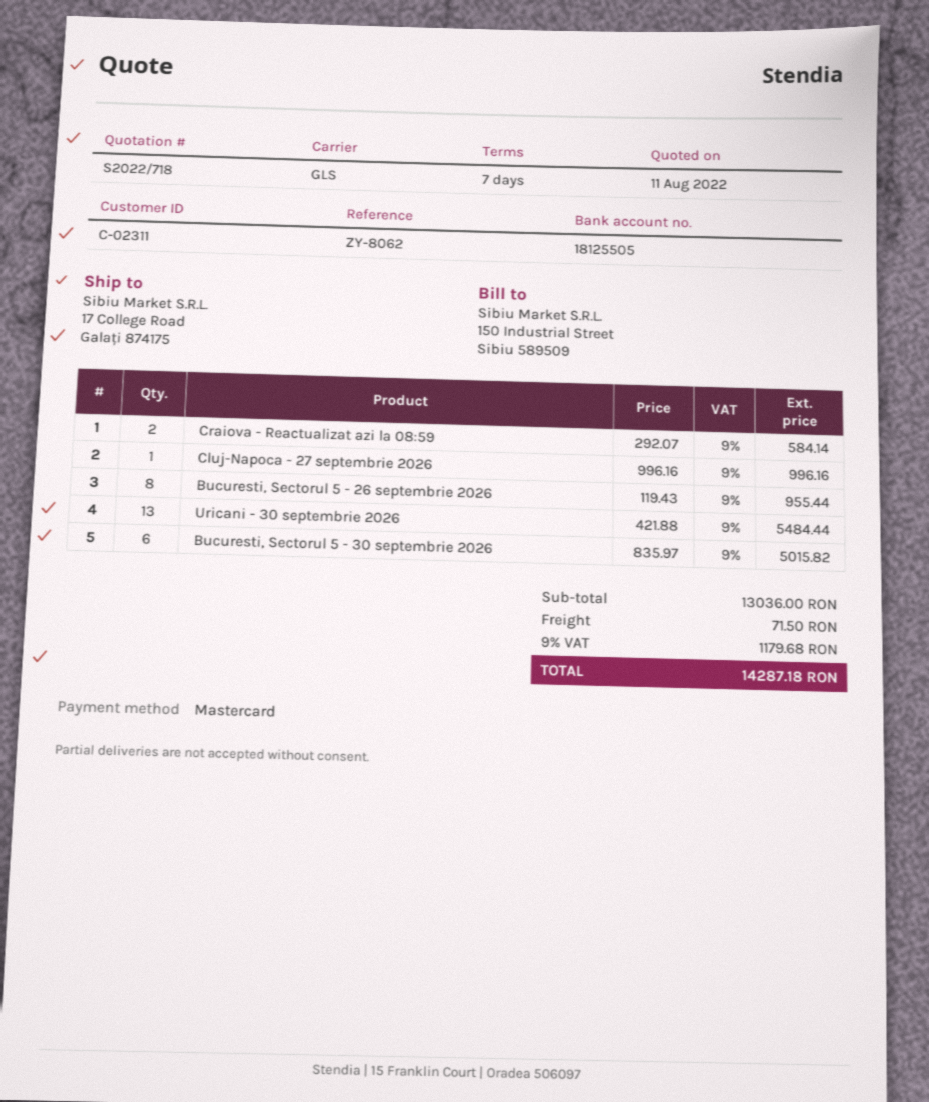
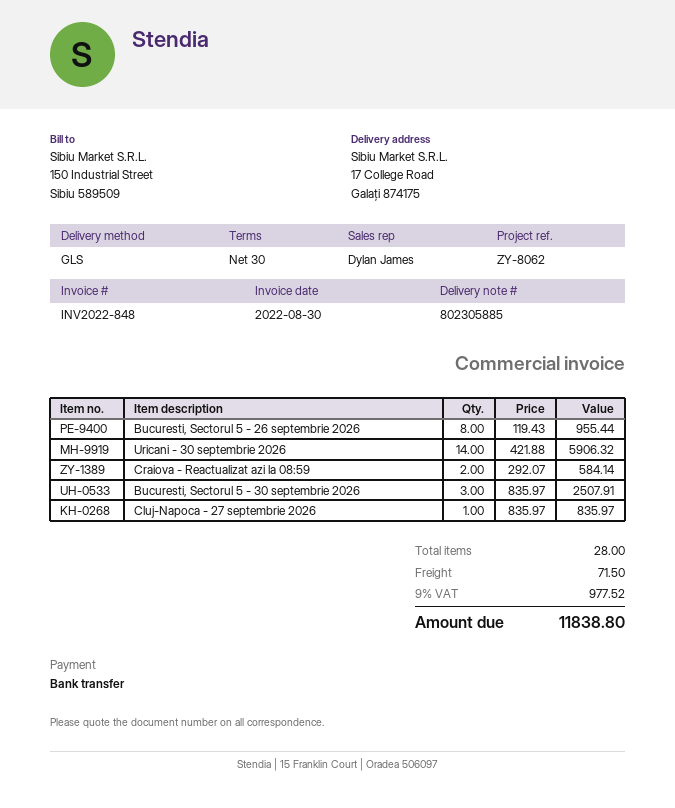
payment terms: 7 days -> 30 days
payment method: Mastercard -> bank transfer
Cluj-Napoca - 27 septembrie 2026: 1 x 996.16 = 996.16 -> 1 x 835.97 = 835.97
Uricani - 30 septembrie 2026: 13 x 421.88 = 5484.44 -> 14 x 421.88 = 5906.32
Bucuresti, Sectorul 5 - 30 septembrie 2026: 6 x 835.97 = 5015.82 -> 3 x 835.97 = 2507.91
tax: 9% = 1179.68 -> 9% = 977.52
total: 14287.18 -> 11838.80

